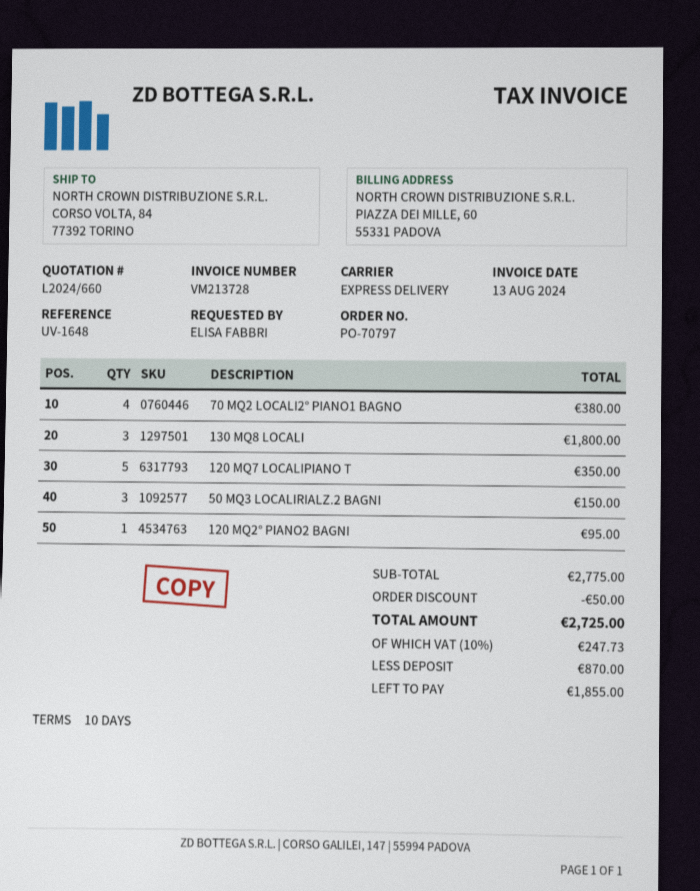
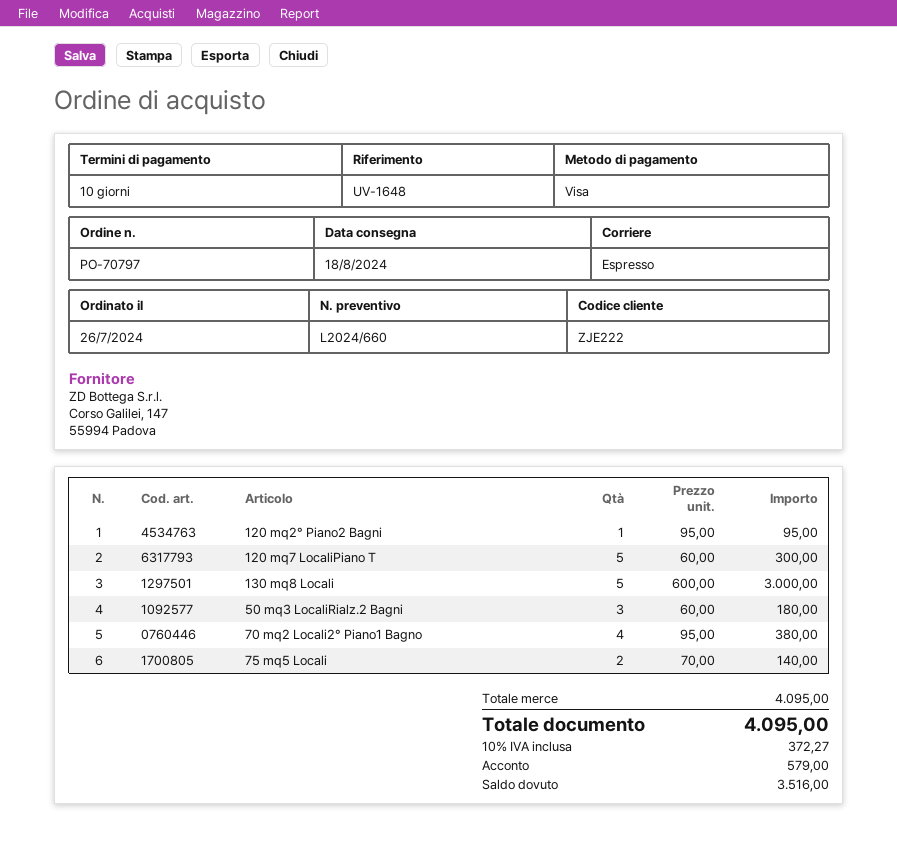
130 MQ8 LOCALI: 3 for 1800.00 -> 5 for 3000.00
120 MQ7 LOCALIPIANO T: 5 for 350.00 -> 5 for 300.00
50 MQ3 LOCALIRIALZ.2 BAGNI: 3 for 150.00 -> 3 for 180.00
75 mq5 Locali: none -> 2 for 140.00
subtotal: 2775.00 -> 4095.00
discount: 50.00 -> none
tax: 10% = 247.73 -> 10% = 372.27
total: 2725.00 -> 4095.00
deposit: 870.00 -> 579.00
balance: 1855.00 -> 3516.00

